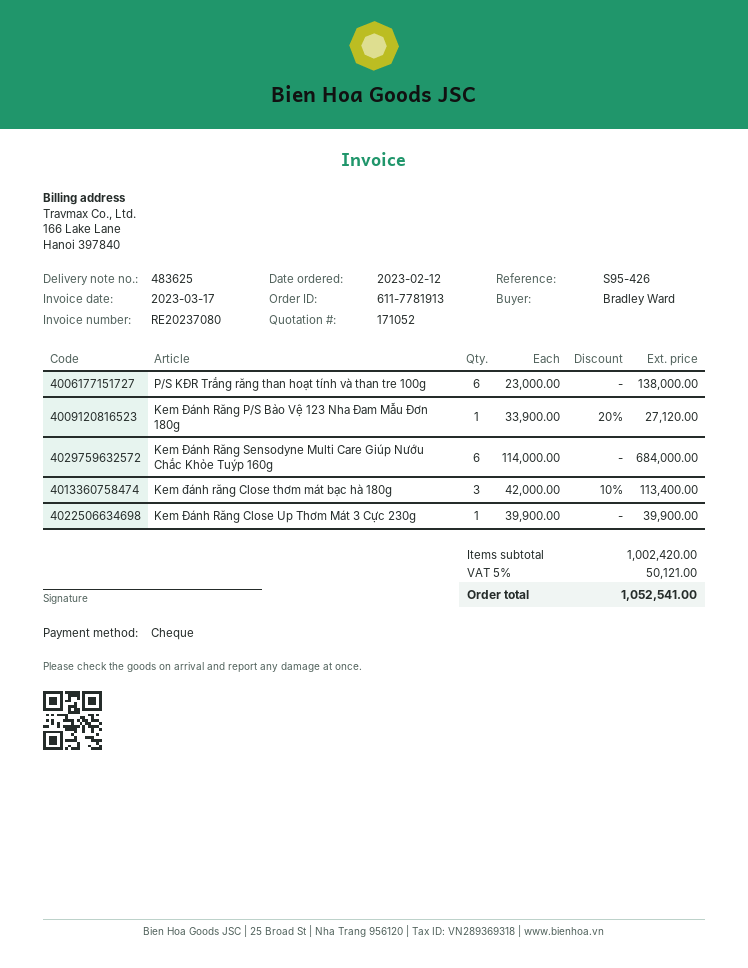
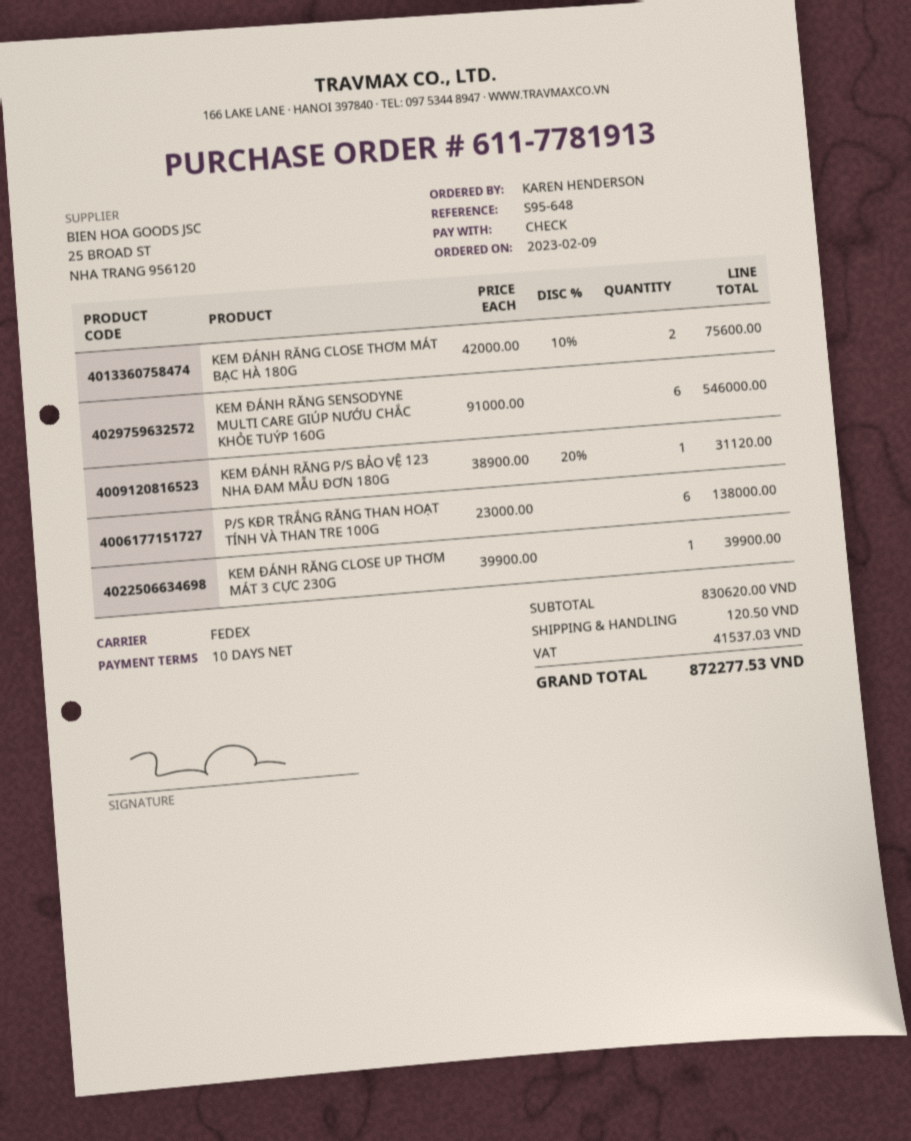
order date: 2023-02-12 -> 2023-02-09
reference: S95-426 -> S95-648
ordered by: Bradley Ward -> KAREN HENDERSON
Kem Đánh Răng P/S Bảo Vệ 123 Nha Đam Mẫu Đơn 180g: 1 x 33900.00 - 20% = 27120.00 -> 1 x 38900.00 - 20% = 31120.00
Kem Đánh Răng Sensodyne Multi Care Giúp Nướu Chắc Khỏe Tuýp 160g: 6 x 114000.00 = 684000.00 -> 6 x 91000.00 = 546000.00
Kem đánh răng Close thơm mát bạc hà 180g: 3 x 42000.00 - 10% = 113400.00 -> 2 x 42000.00 - 10% = 75600.00
subtotal: 1002420.00 -> 830620.00
shipping: none -> 120.50
tax: 50121.00 -> 41537.03
total: 1052541.00 -> 872277.53

